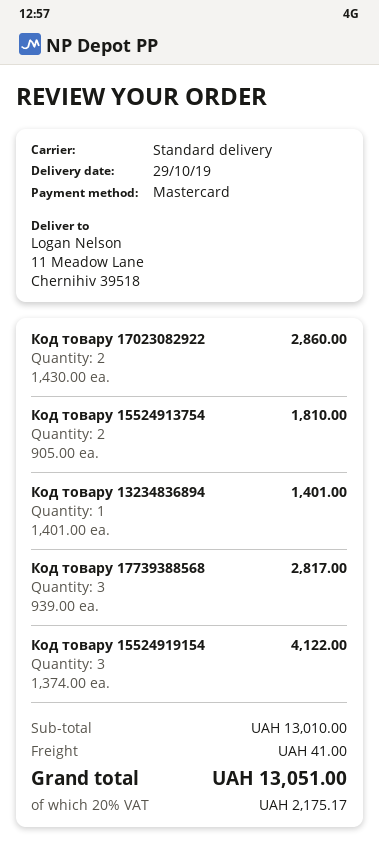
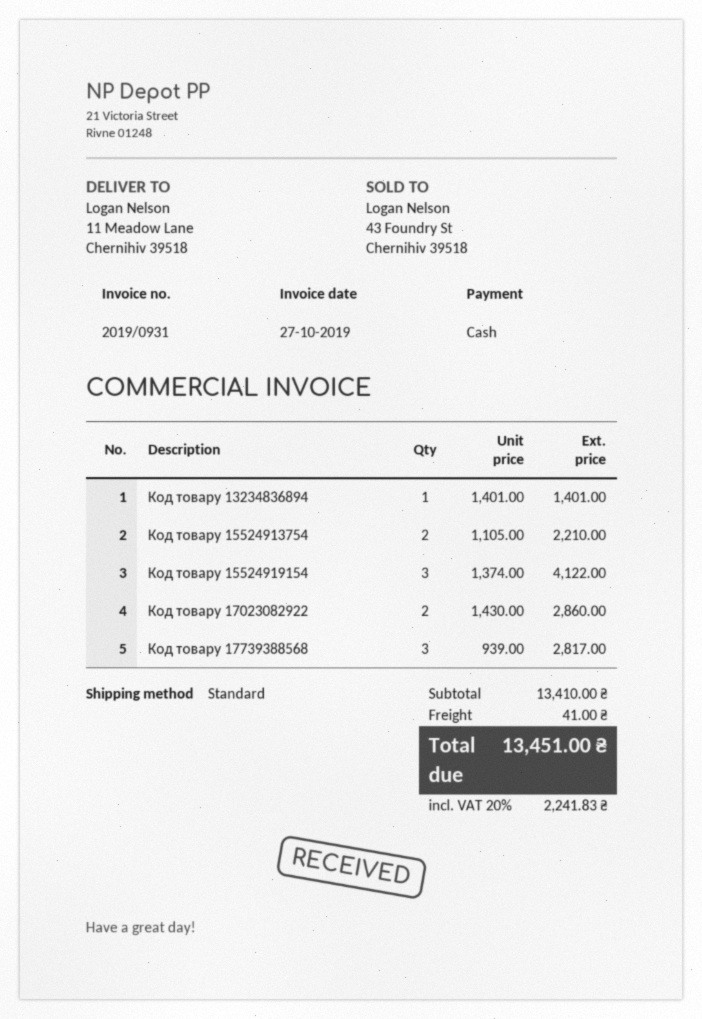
payment method: Mastercard -> cash
Код товару 15524913754: 2 x 905.00 = 1810.00 -> 2 x 1105.00 = 2210.00
subtotal: 13010.00 -> 13410.00
tax: 20% = 2175.17 -> 20% = 2241.83
total: 13051.00 -> 13451.00

